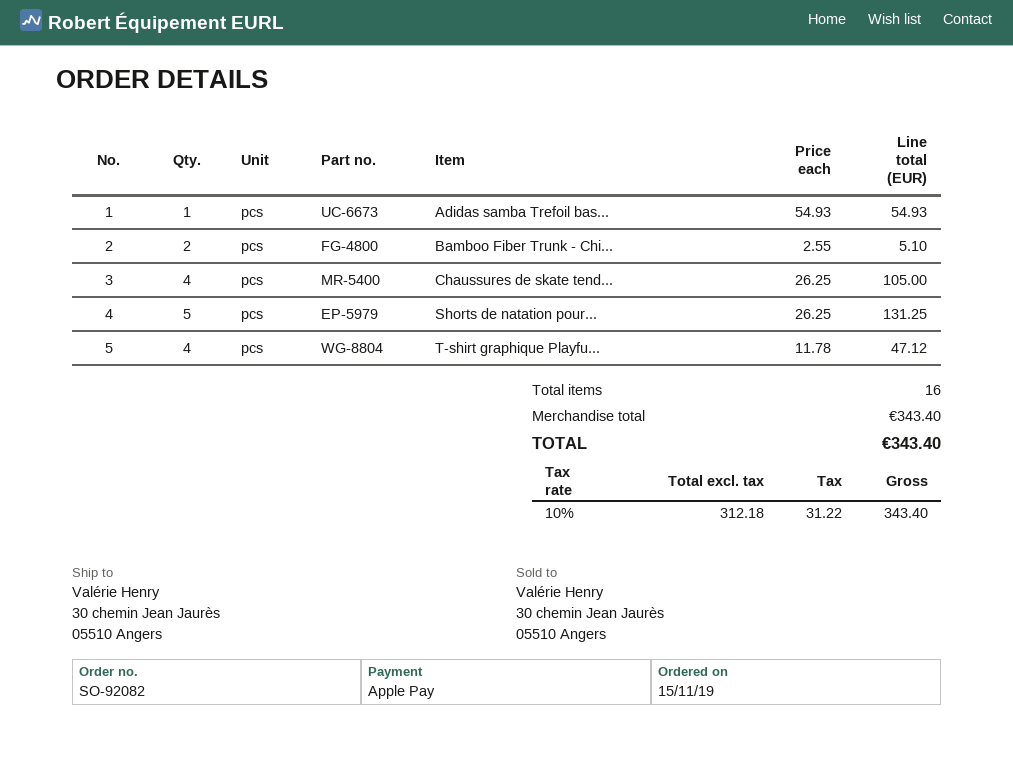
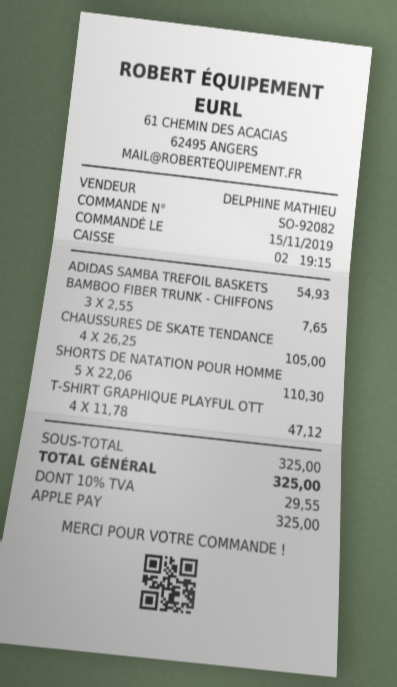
Bamboo Fiber Trunk - Chi...: 2 x 2.55 = 5.10 -> 3 x 2.55 = 7.65
Shorts de natation pour...: 5 x 26.25 = 131.25 -> 5 x 22.06 = 110.30
subtotal: 343.40 -> 325.00
tax: 10% = 31.22 -> 10% = 29.55
total: 343.40 -> 325.00

